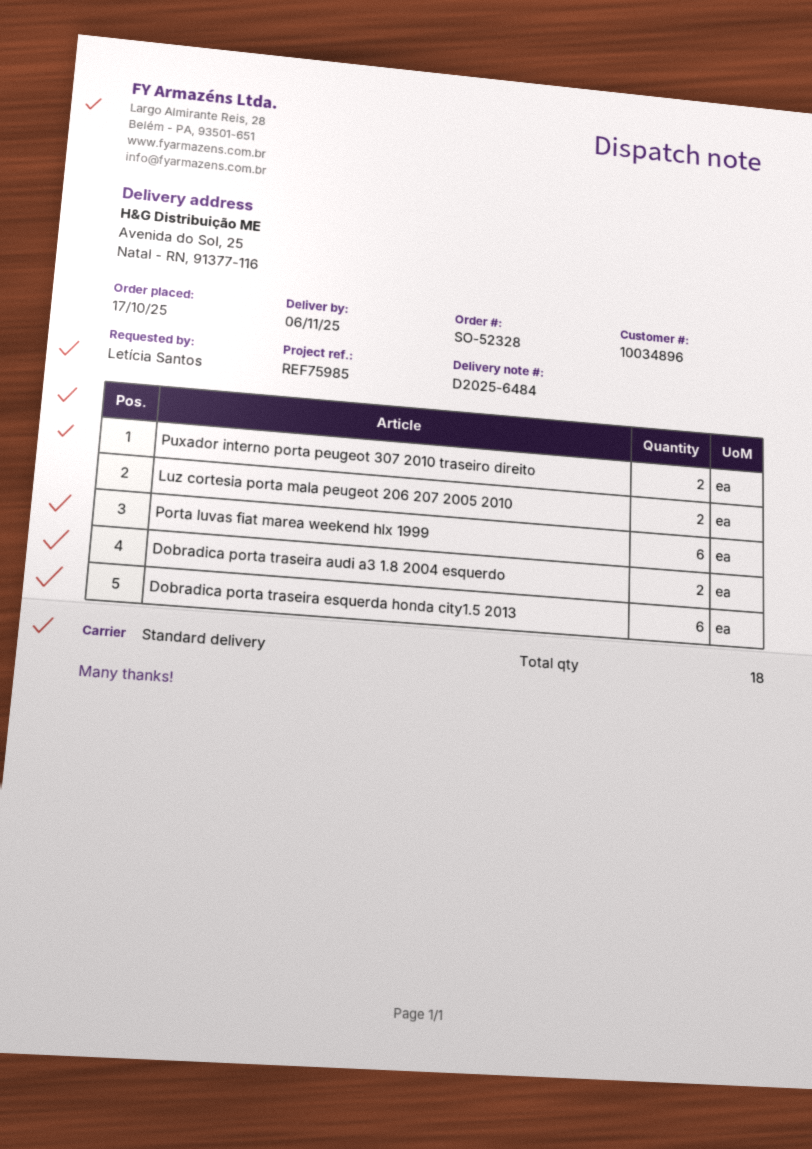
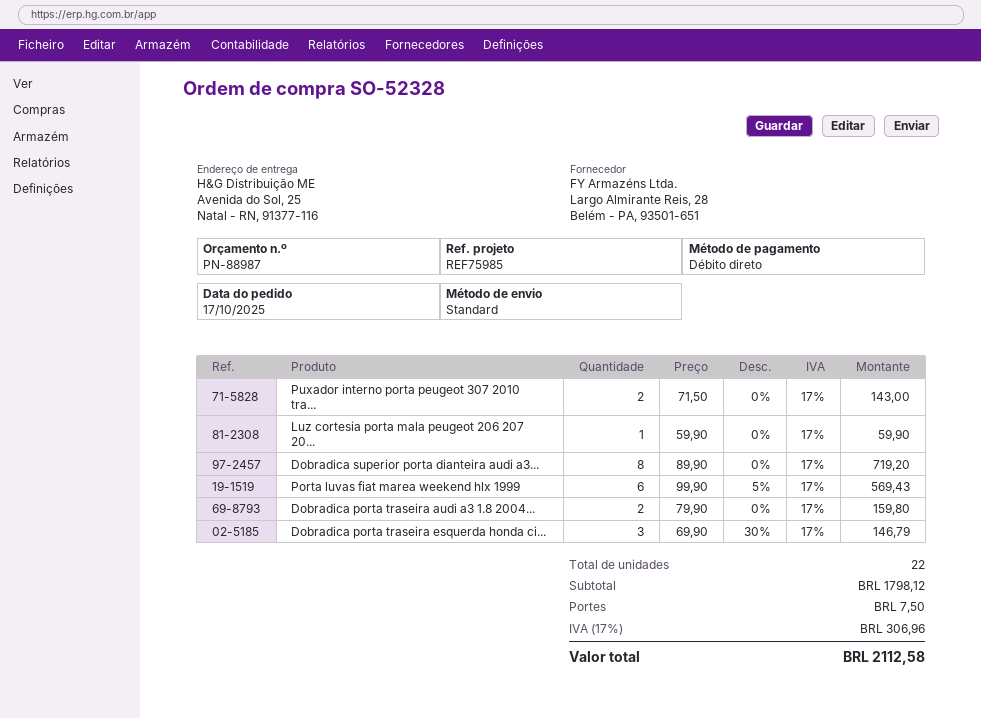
Luz cortesia porta mala peugeot 206 207 2005 2010: 2 -> 1
Dobradica porta traseira esquerda honda city1.5 2013: 6 -> 3
Dobradica superior porta dianteira audi a3...: none -> 8
total quantity: 18 -> 22

